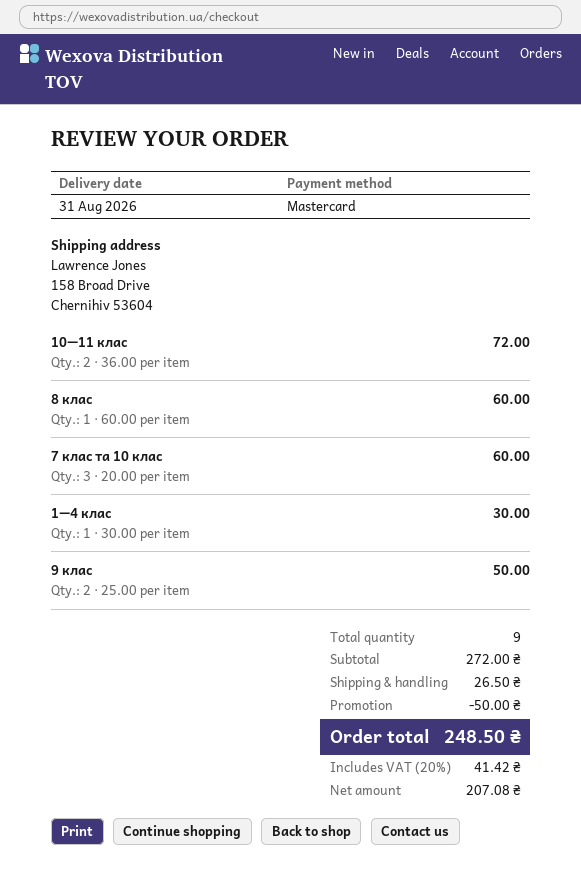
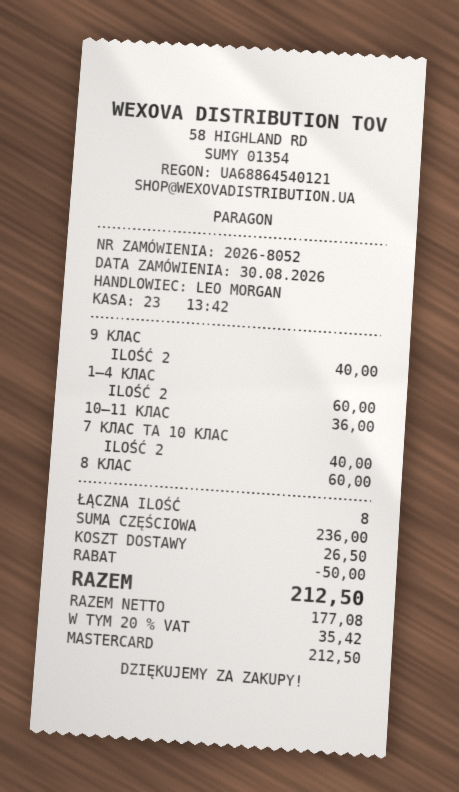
10—11 клас: 2 for 72.00 -> 1 for 36.00
7 клас та 10 клас: 3 for 60.00 -> 2 for 40.00
1—4 клас: 1 for 30.00 -> 2 for 60.00
9 клас: 2 for 50.00 -> 2 for 40.00
total quantity: 9 -> 8
subtotal: 272.00 -> 236.00
net: 207.08 -> 177.08
tax: 20% = 41.42 -> 20% = 35.42
total: 248.50 -> 212.50

